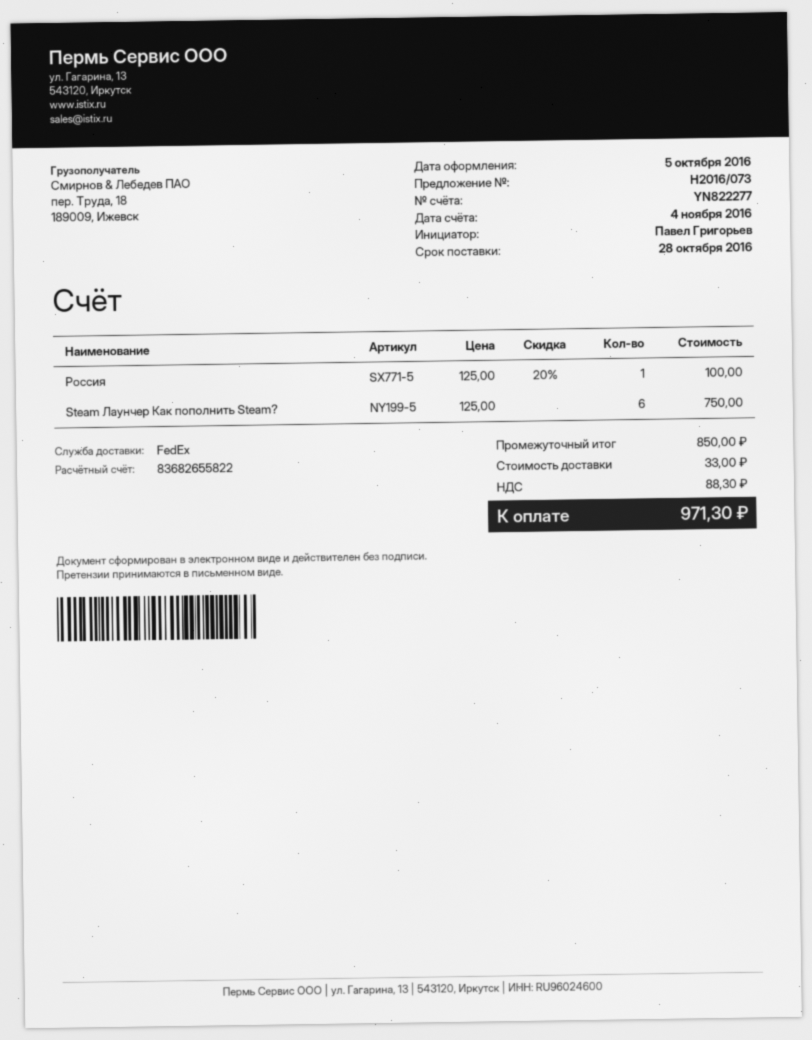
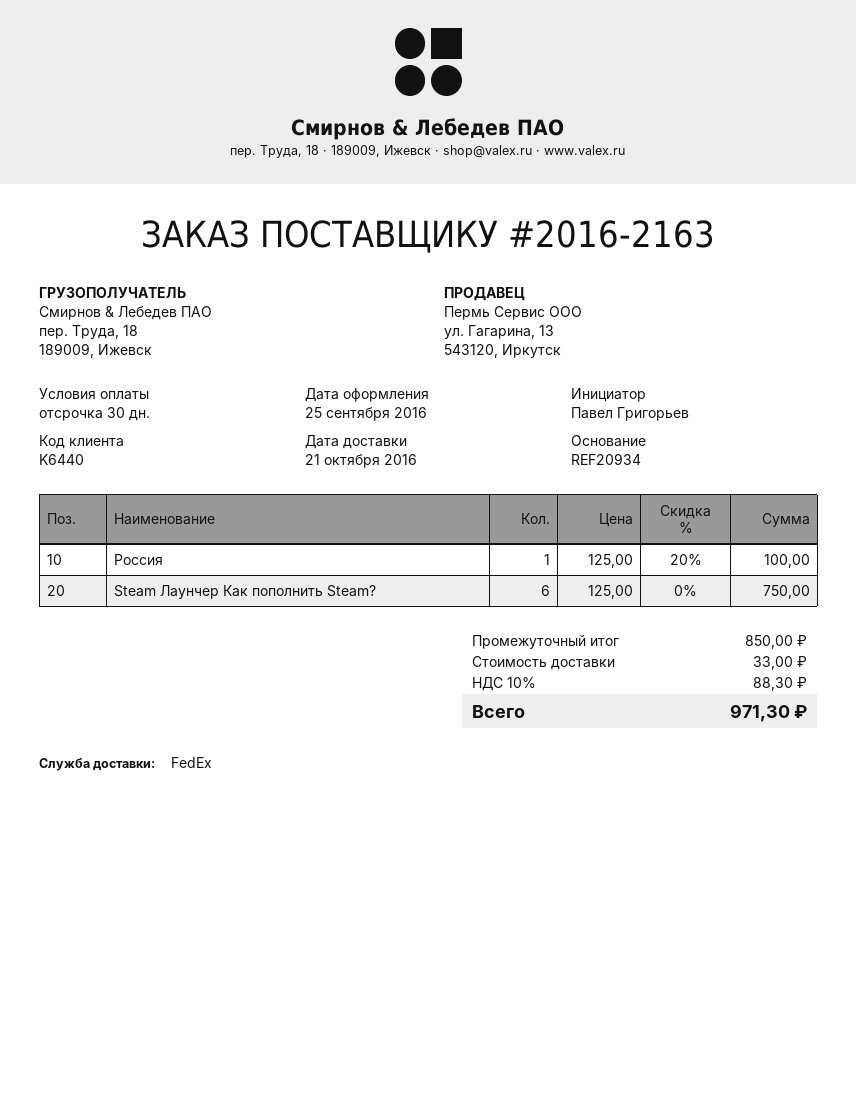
order date: 2016-10-05 -> 2016-09-25
delivery date: 2016-10-28 -> 2016-10-21

